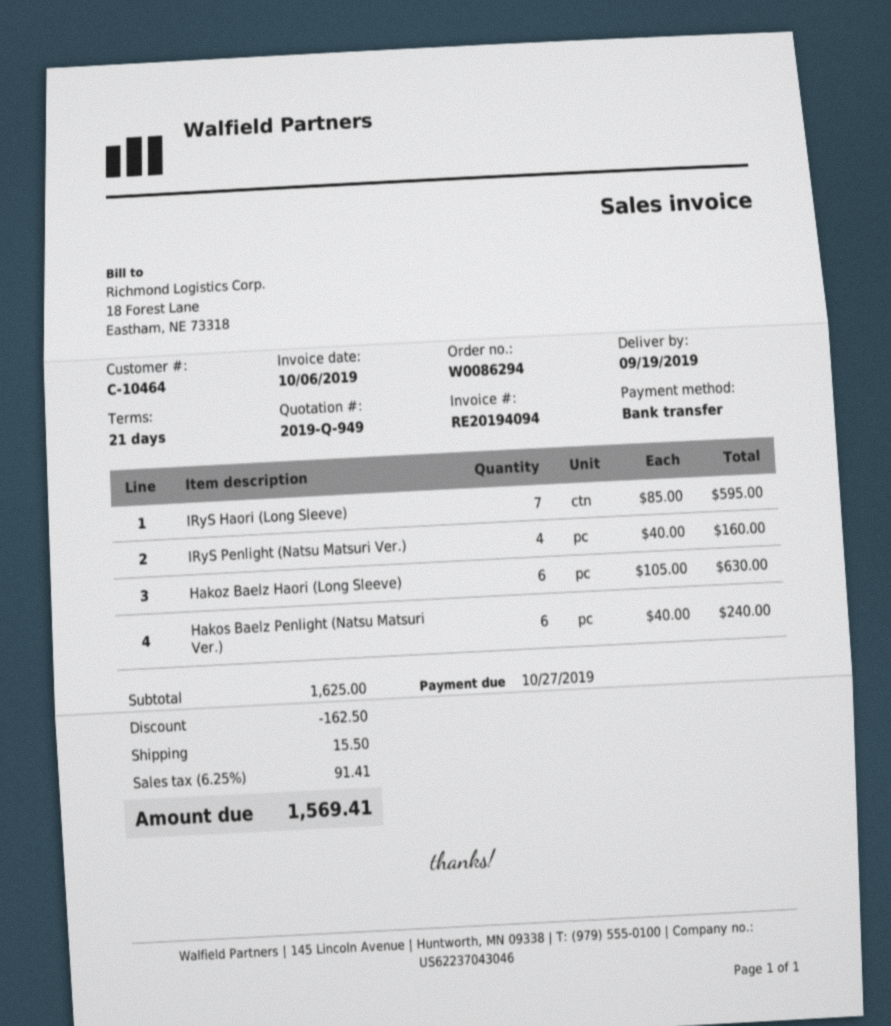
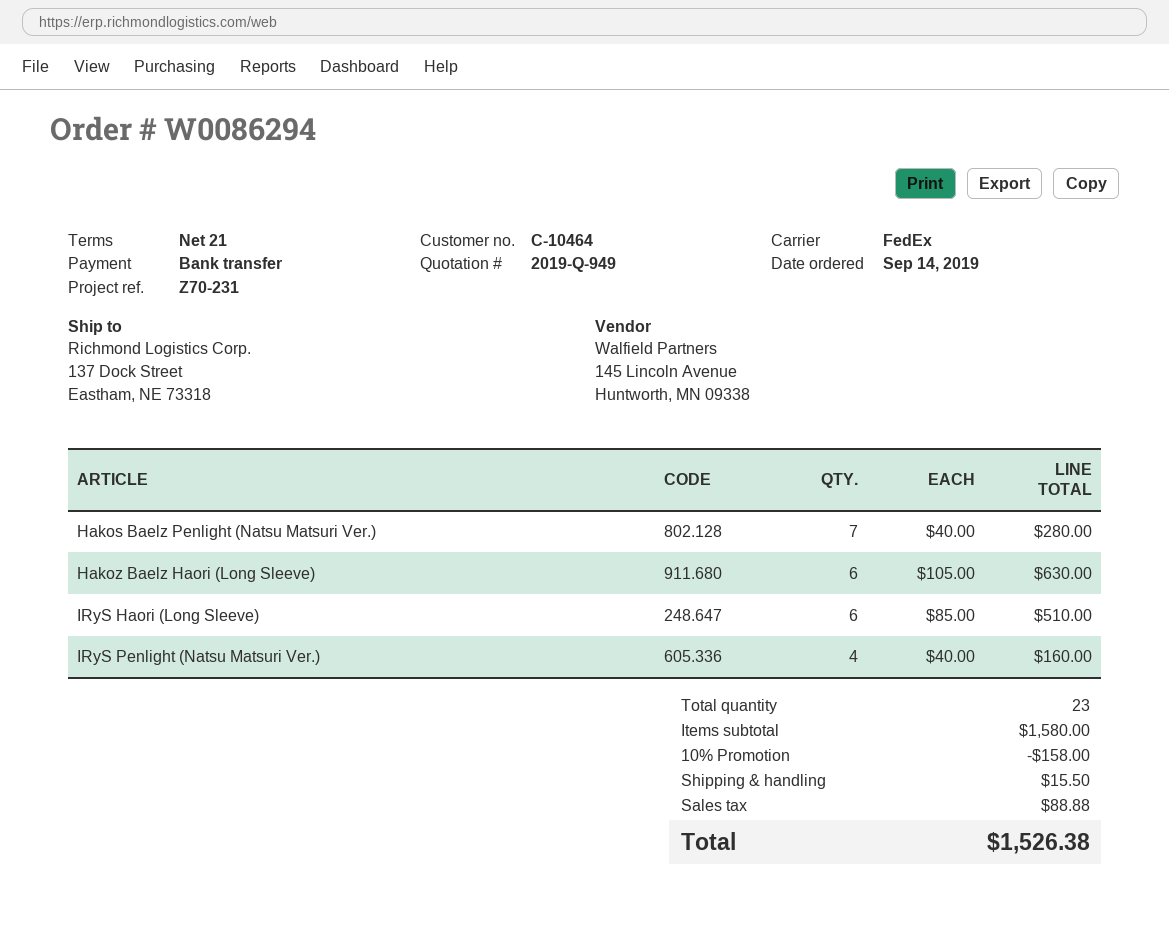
IRyS Haori (Long Sleeve): 7 x 85.00 = 595.00 -> 6 x 85.00 = 510.00
Hakos Baelz Penlight (Natsu Matsuri Ver.): 6 x 40.00 = 240.00 -> 7 x 40.00 = 280.00
subtotal: 1625.00 -> 1580.00
discount: 162.50 -> 158.00
tax: 91.41 -> 88.88
total: 1569.41 -> 1526.38

